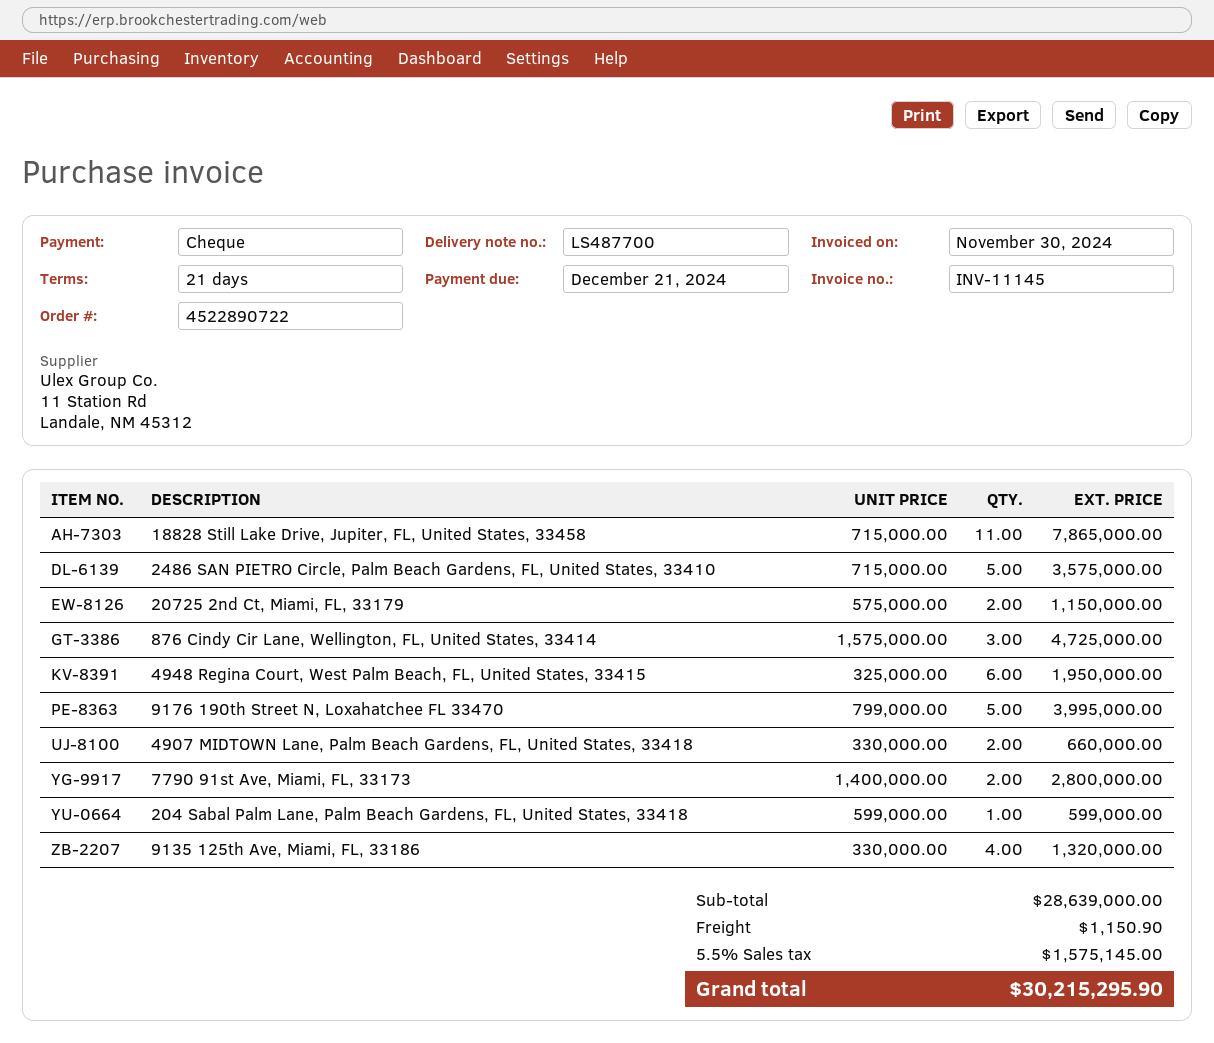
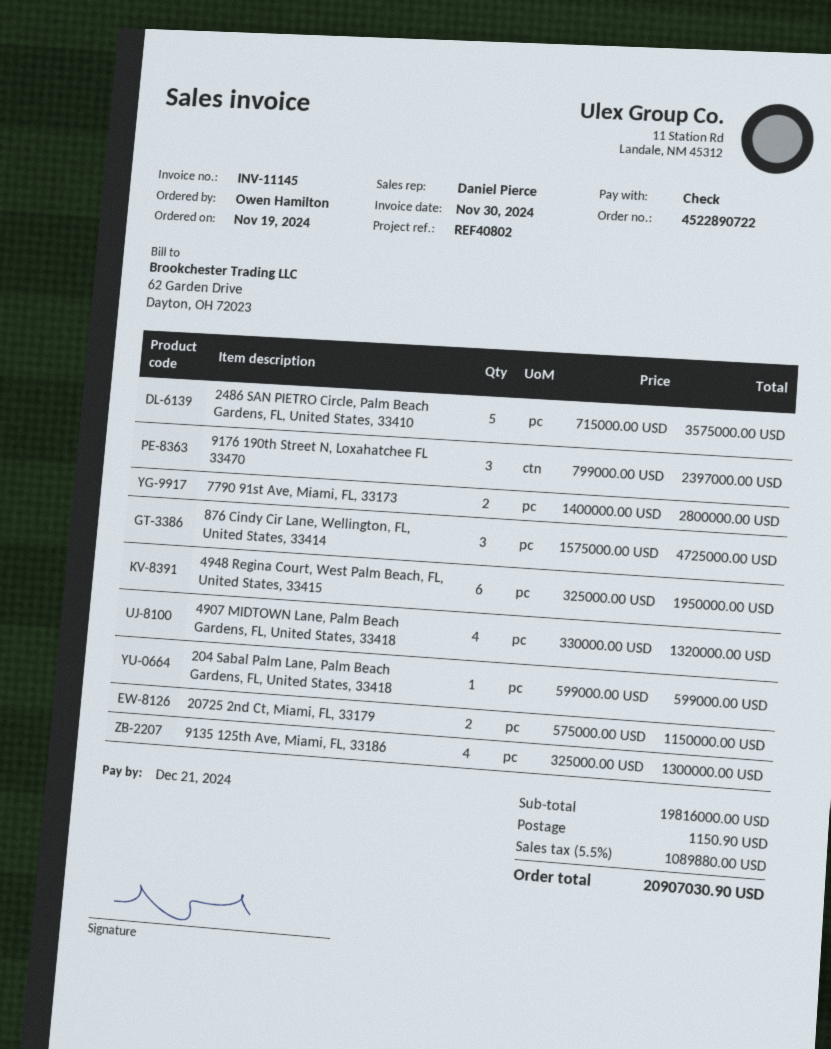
18828 Still Lake Drive, Jupiter, FL, United States, 33458: 11 x 715000.00 = 7865000.00 -> none
9176 190th Street N, Loxahatchee FL 33470: 5 x 799000.00 = 3995000.00 -> 3 x 799000.00 = 2397000.00
4907 MIDTOWN Lane, Palm Beach Gardens, FL, United States, 33418: 2 x 330000.00 = 660000.00 -> 4 x 330000.00 = 1320000.00
9135 125th Ave, Miami, FL, 33186: 4 x 330000.00 = 1320000.00 -> 4 x 325000.00 = 1300000.00
subtotal: 28639000.00 -> 19816000.00
tax: 5.5% = 1575145.00 -> 5.5% = 1089880.00
total: 30215295.90 -> 20907030.90

